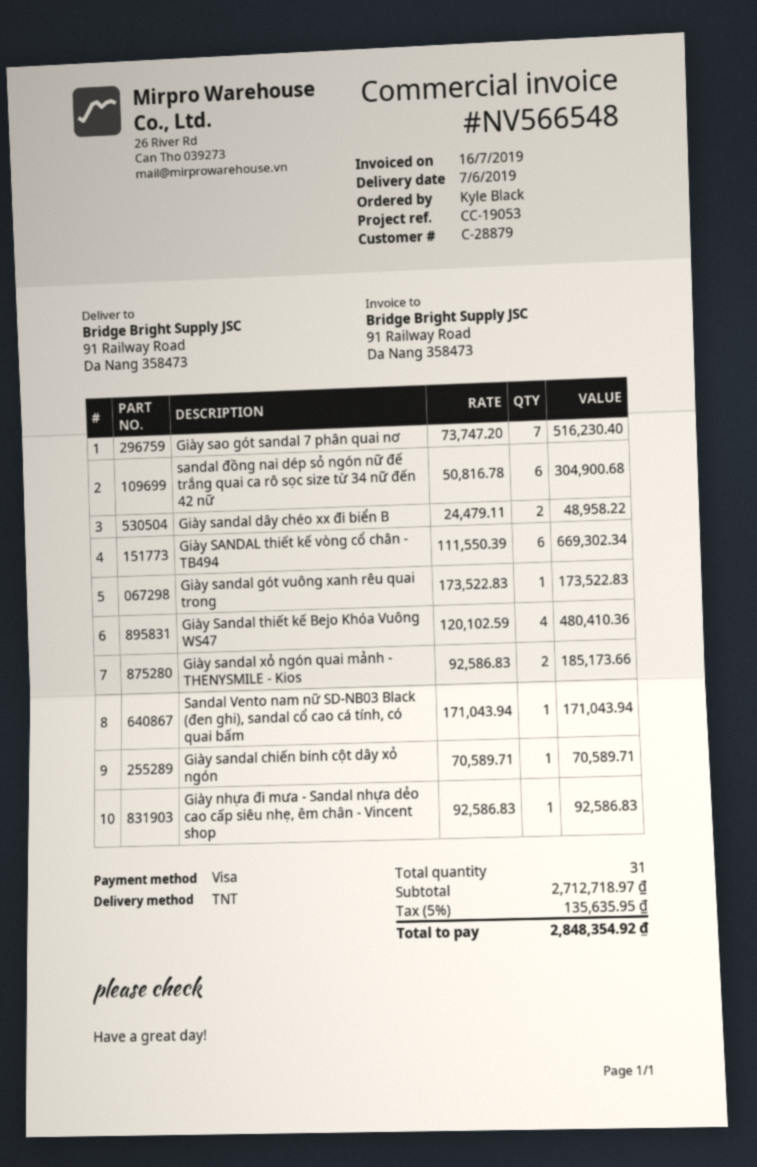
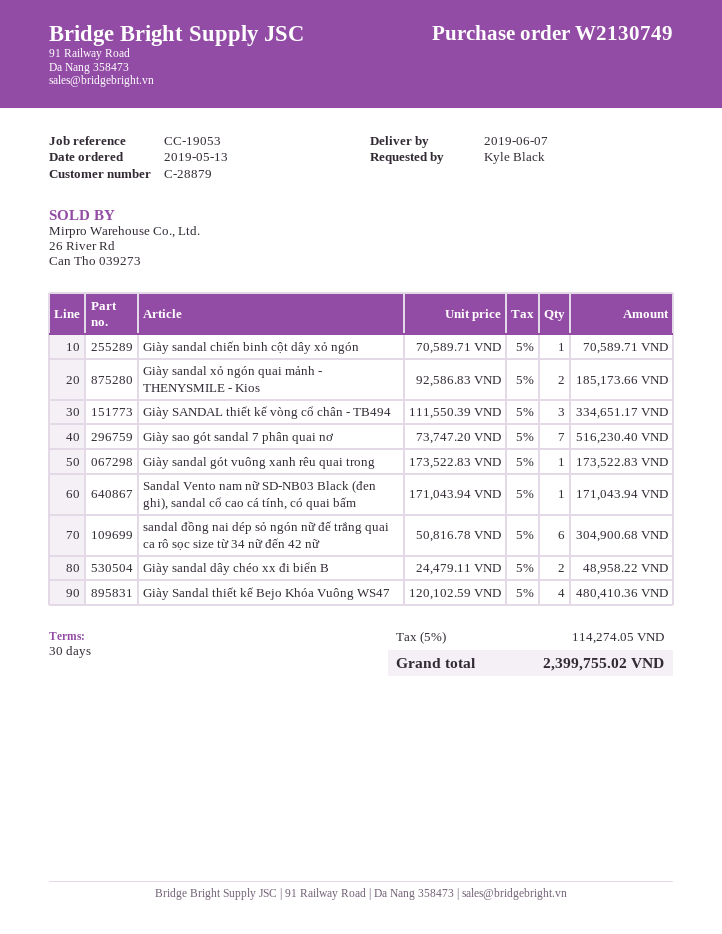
Giày SANDAL thiết kế vòng cổ chân - TB494: 6 x 111550.39 = 669302.34 -> 3 x 111550.39 = 334651.17
Giày nhựa đi mưa - Sandal nhựa dẻo cao cấp siêu nhẹ, êm chân - Vincent shop: 1 x 92586.83 = 92586.83 -> none
tax: 5% = 135635.95 -> 5% = 114274.05
total: 2848354.92 -> 2399755.02

